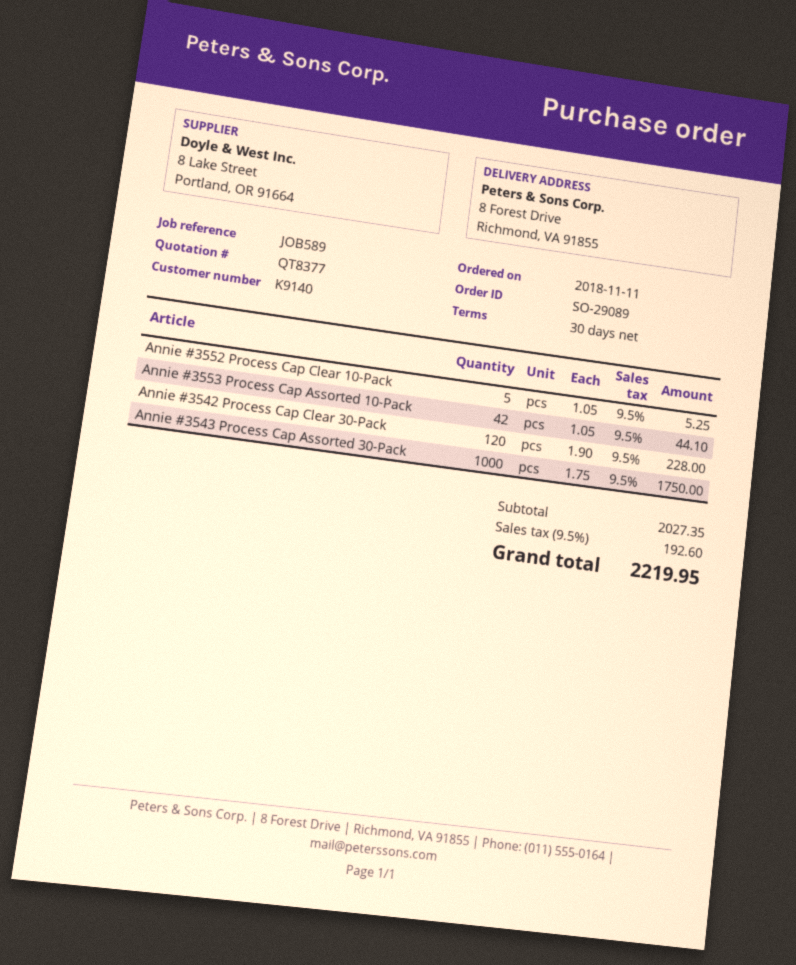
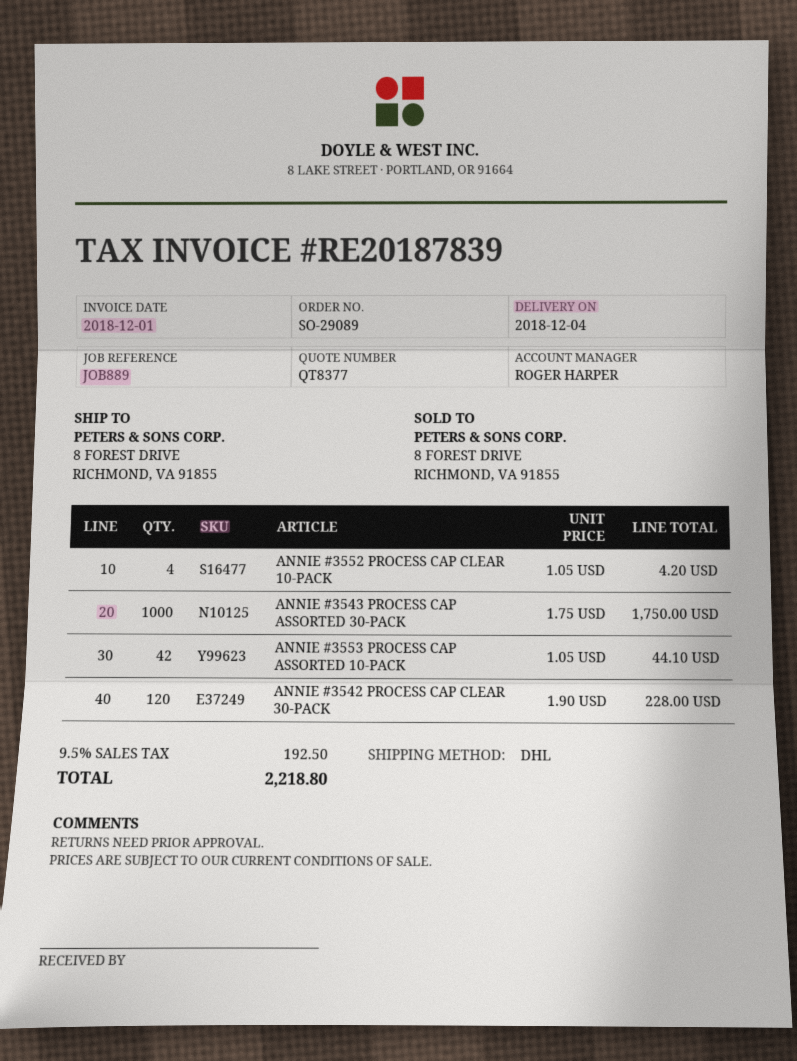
reference: JOB589 -> JOB889
Annie #3552 Process Cap Clear 10-Pack: 5 x 1.05 = 5.25 -> 4 x 1.05 = 4.20
tax: 9.5% = 192.60 -> 9.5% = 192.50
total: 2219.95 -> 2218.80

